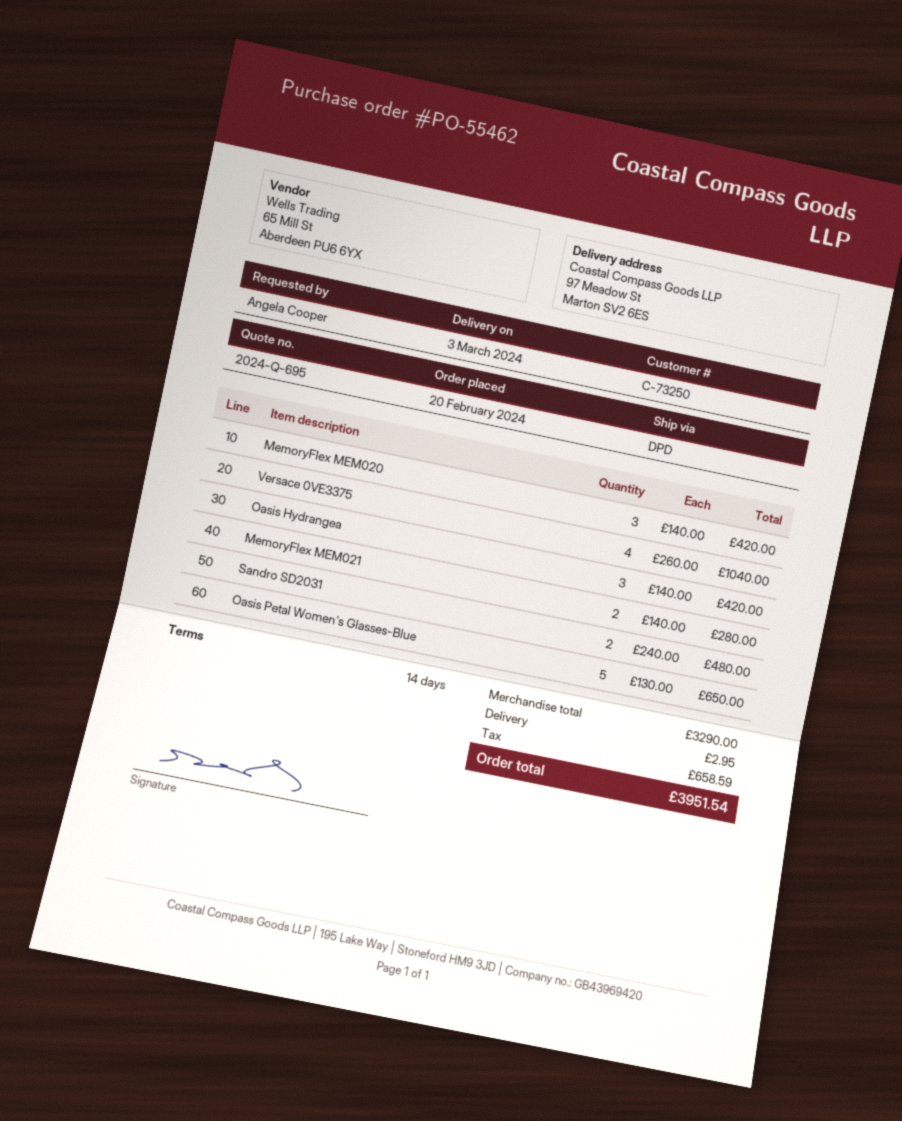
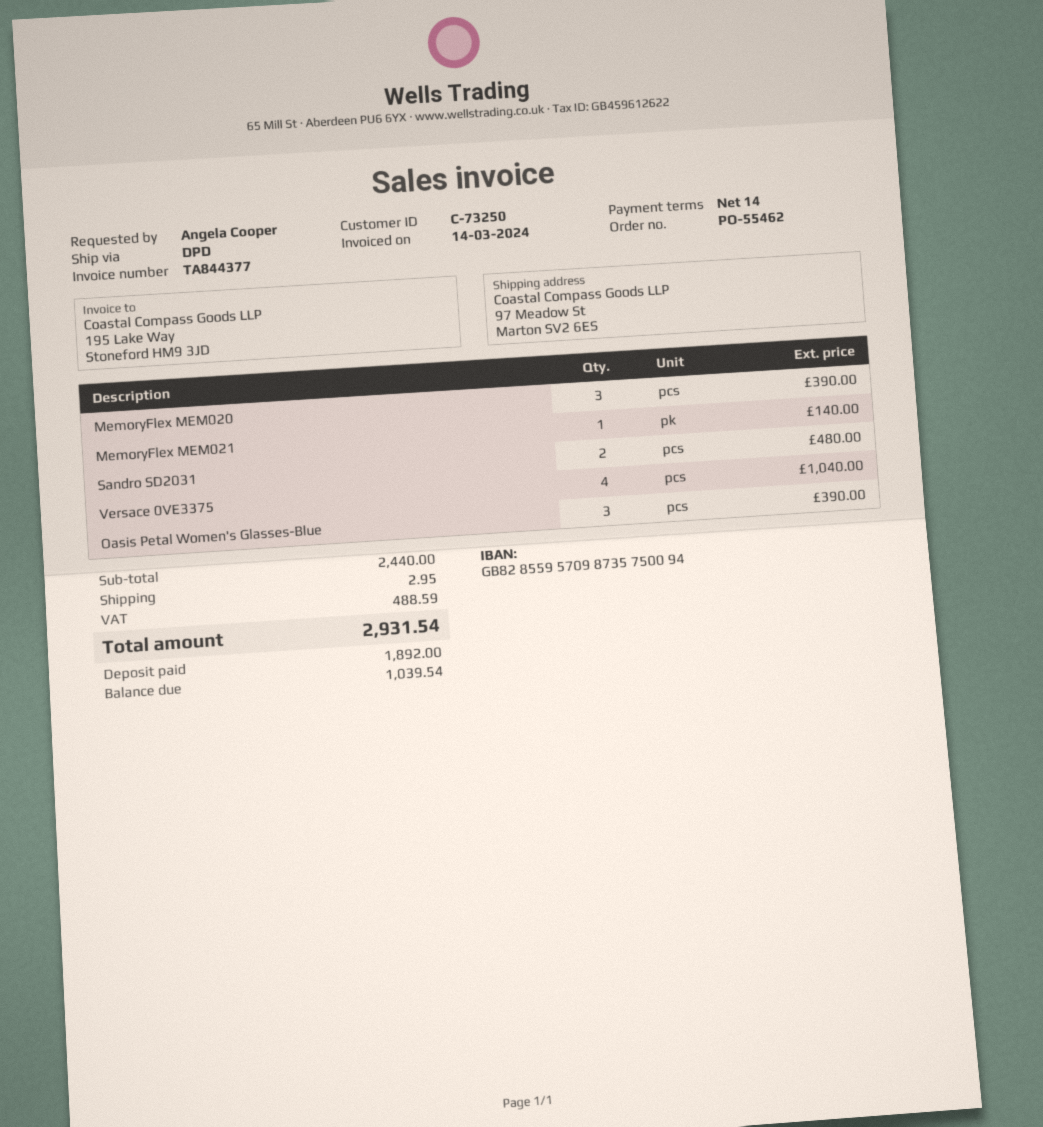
MemoryFlex MEM020: 3 for 420.00 -> 3 for 390.00
Oasis Hydrangea: 3 for 420.00 -> none
MemoryFlex MEM021: 2 for 280.00 -> 1 for 140.00
Oasis Petal Women's Glasses-Blue: 5 for 650.00 -> 3 for 390.00
subtotal: 3290.00 -> 2440.00
tax: 658.59 -> 488.59
total: 3951.54 -> 2931.54

